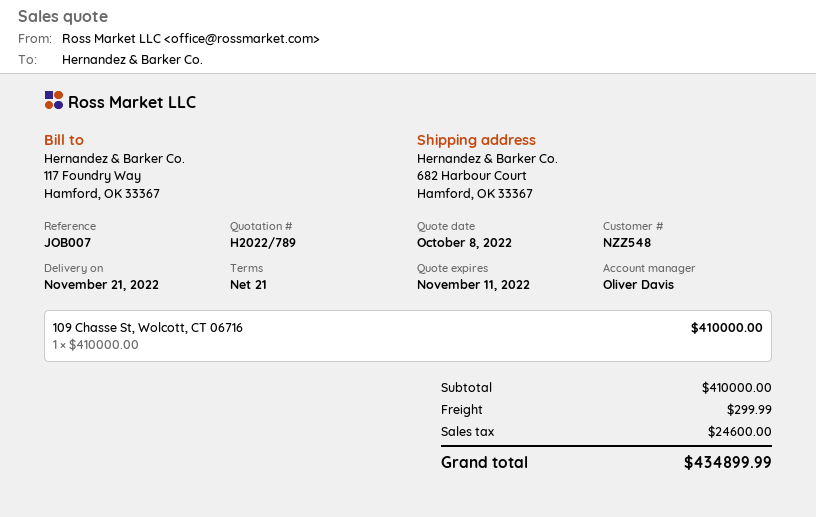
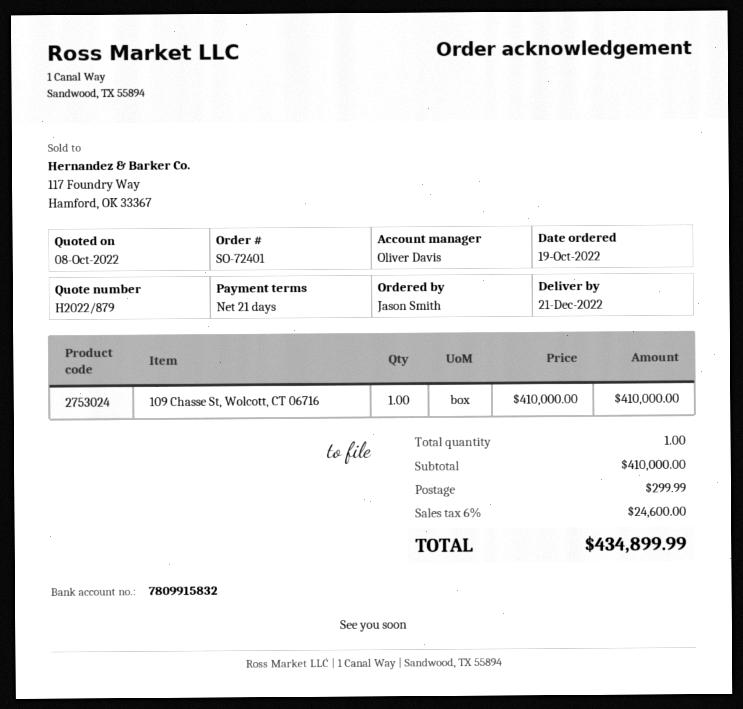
quote number: H2022/789 -> H2022/879
delivery date: 2022-11-21 -> 2022-12-21

